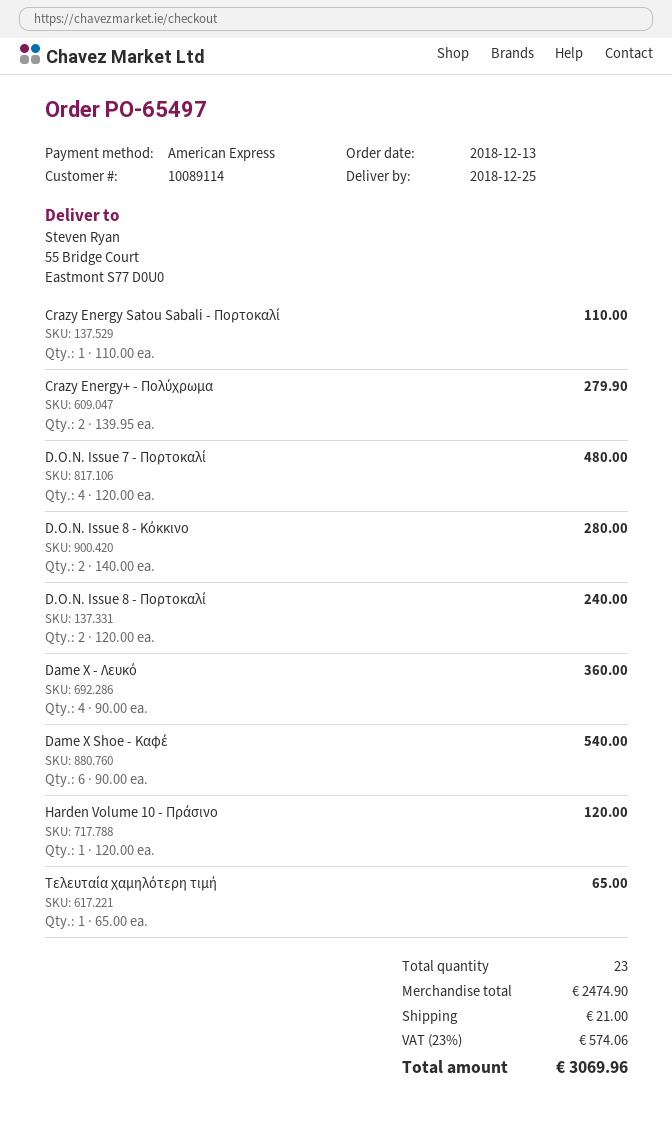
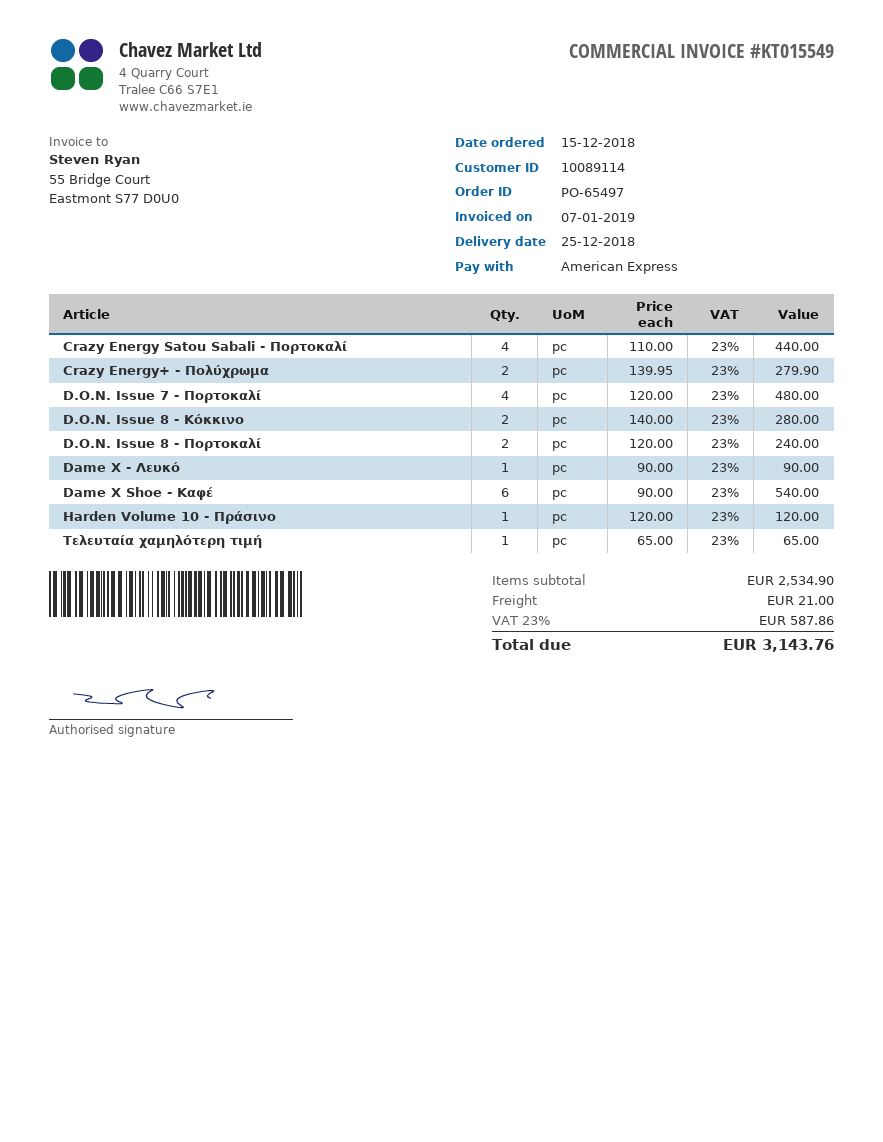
order date: 2018-12-13 -> 2018-12-15
Crazy Energy Satou Sabali - Πορτοκαλί: 1 x 110.00 = 110.00 -> 4 x 110.00 = 440.00
Dame X - Λευκό: 4 x 90.00 = 360.00 -> 1 x 90.00 = 90.00
subtotal: 2474.90 -> 2534.90
tax: 23% = 574.06 -> 23% = 587.86
total: 3069.96 -> 3143.76

